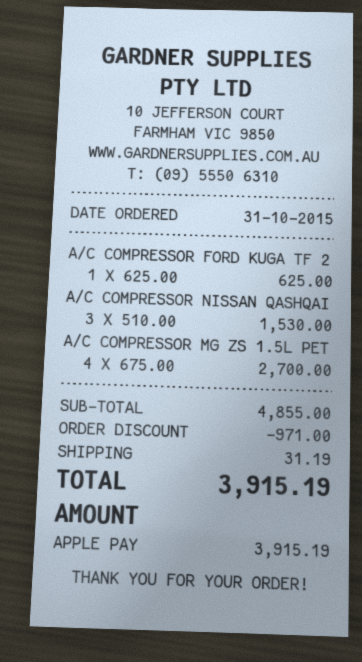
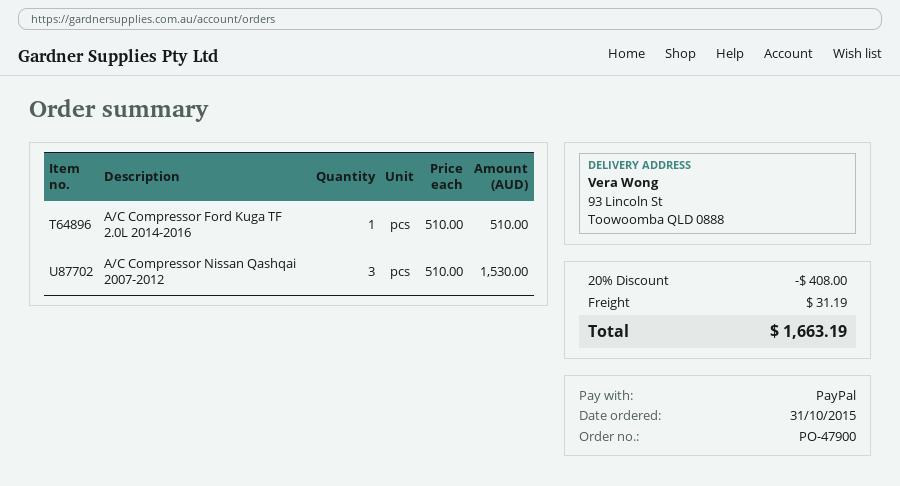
payment method: Apple Pay -> PayPal
A/C COMPRESSOR FORD KUGA TF 2: 1 x 625.00 = 625.00 -> 1 x 510.00 = 510.00
A/C COMPRESSOR MG ZS 1.5L PET: 4 x 675.00 = 2700.00 -> none
discount: 971.00 -> 408.00
total: 3915.19 -> 1663.19

